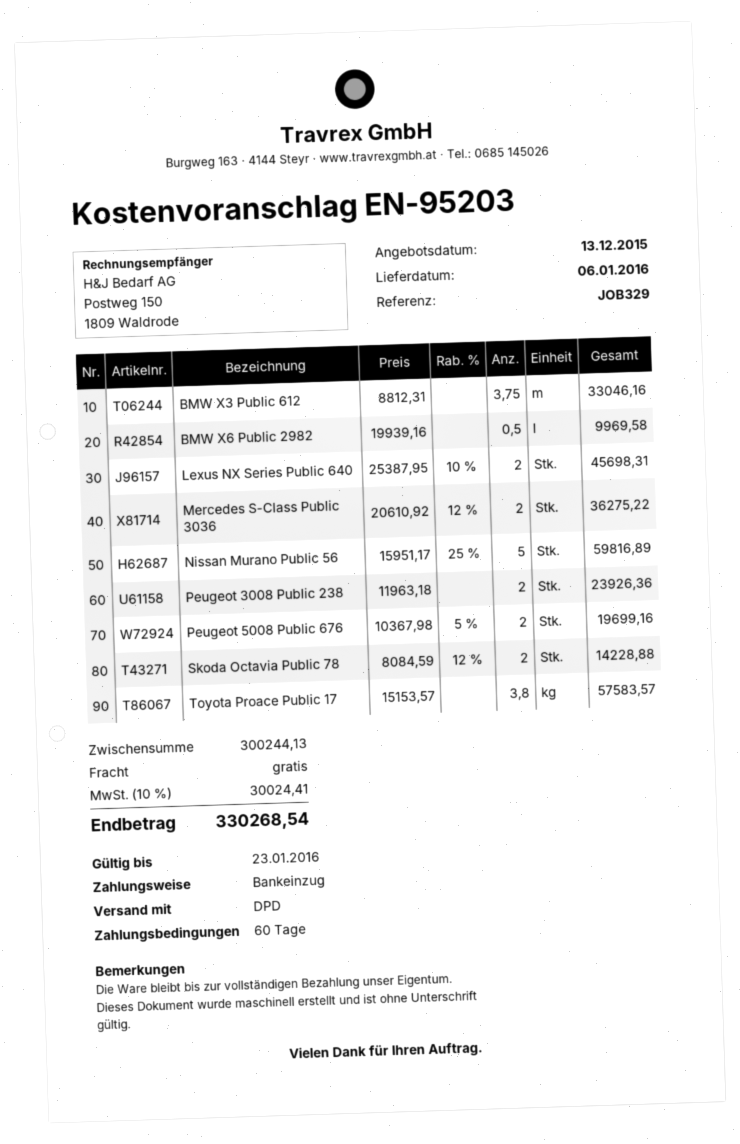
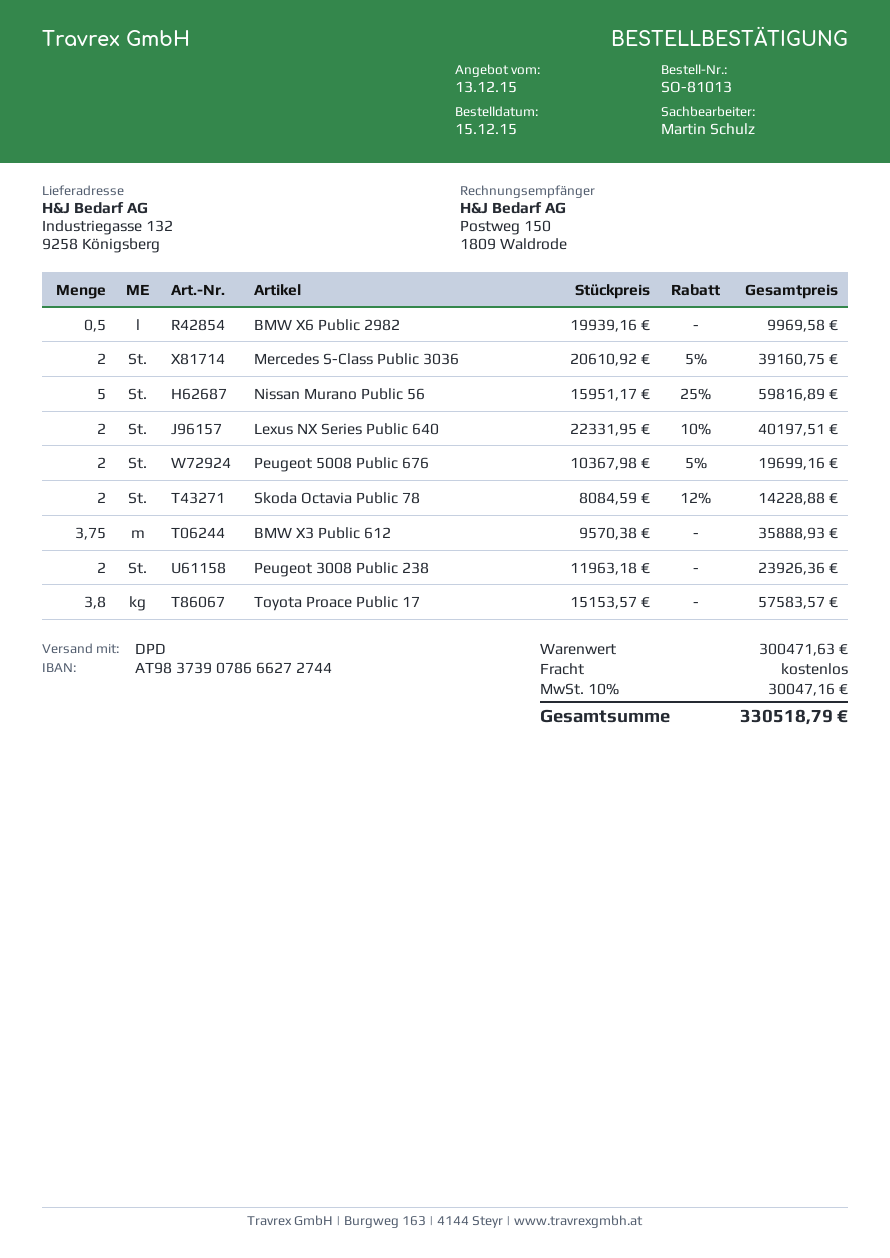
BMW X3 Public 612: 3.75 x 8812.31 = 33046.16 -> 3.75 x 9570.38 = 35888.93
Lexus NX Series Public 640: 2 x 25387.95 - 10% = 45698.31 -> 2 x 22331.95 - 10% = 40197.51
Mercedes S-Class Public 3036: 2 x 20610.92 - 12% = 36275.22 -> 2 x 20610.92 - 5% = 39160.75
subtotal: 300244.13 -> 300471.63
tax: 10% = 30024.41 -> 10% = 30047.16
total: 330268.54 -> 330518.79

